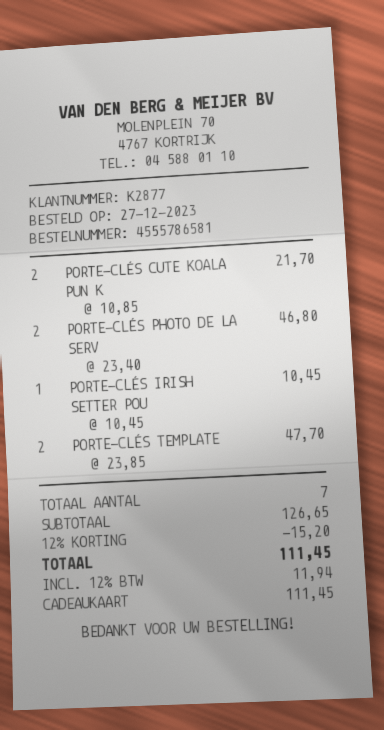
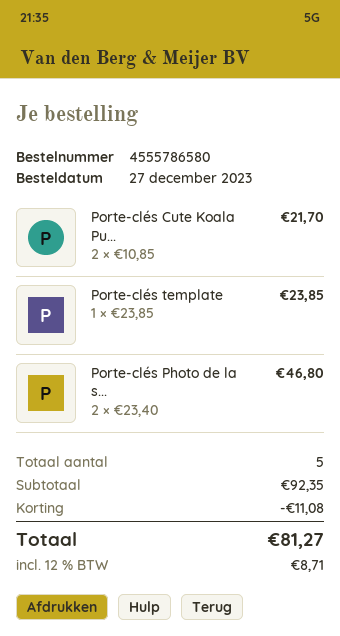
order number: 4555786581 -> 4555786580
PORTE-CLÉS IRISH SETTER POU: 1 x 10.45 = 10.45 -> none
PORTE-CLÉS TEMPLATE: 2 x 23.85 = 47.70 -> 1 x 23.85 = 23.85
total quantity: 7 -> 5
subtotal: 126.65 -> 92.35
discount: 15.20 -> 11.08
tax: 12% = 11.94 -> 12% = 8.71
total: 111.45 -> 81.27

